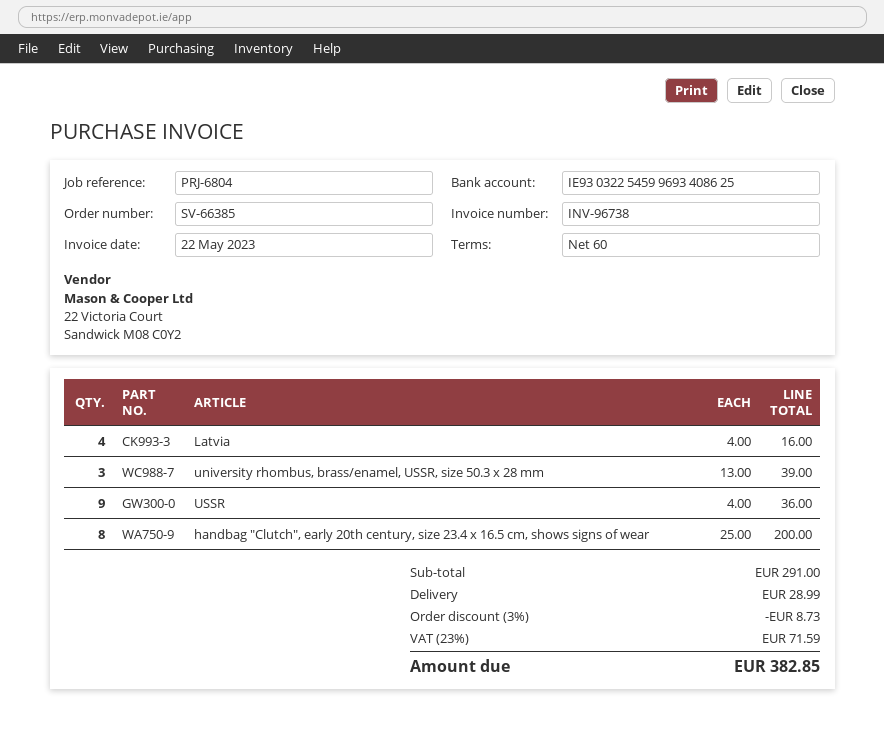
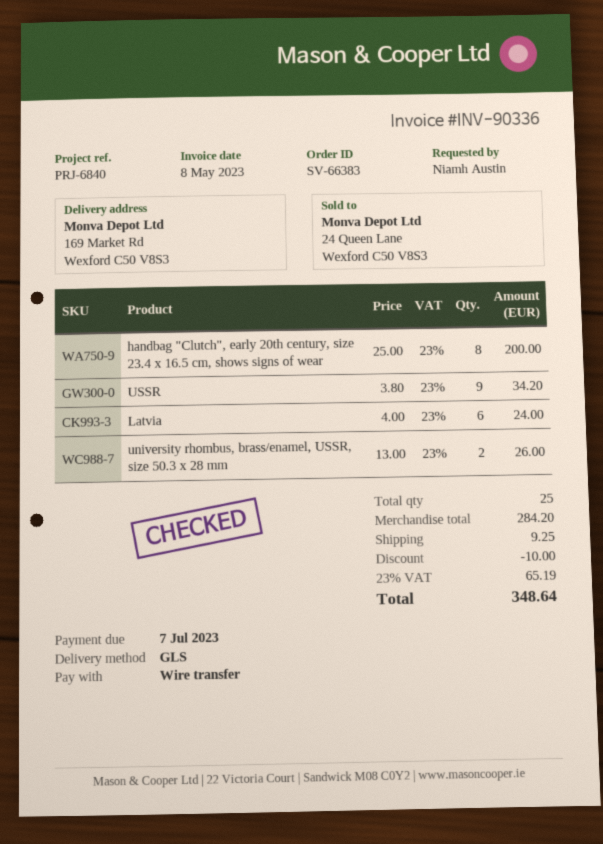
order number: SV-66385 -> SV-66383
invoice number: INV-96738 -> INV-90336
invoice date: 2023-05-22 -> 2023-05-08
reference: PRJ-6804 -> PRJ-6840
Latvia: 4 x 4.00 = 16.00 -> 6 x 4.00 = 24.00
university rhombus, brass/enamel, USSR, size 50.3 x 28 mm: 3 x 13.00 = 39.00 -> 2 x 13.00 = 26.00
USSR: 9 x 4.00 = 36.00 -> 9 x 3.80 = 34.20
subtotal: 291.00 -> 284.20
discount: 8.73 -> 10.00
shipping: 28.99 -> 9.25
tax: 23% = 71.59 -> 23% = 65.19
total: 382.85 -> 348.64

